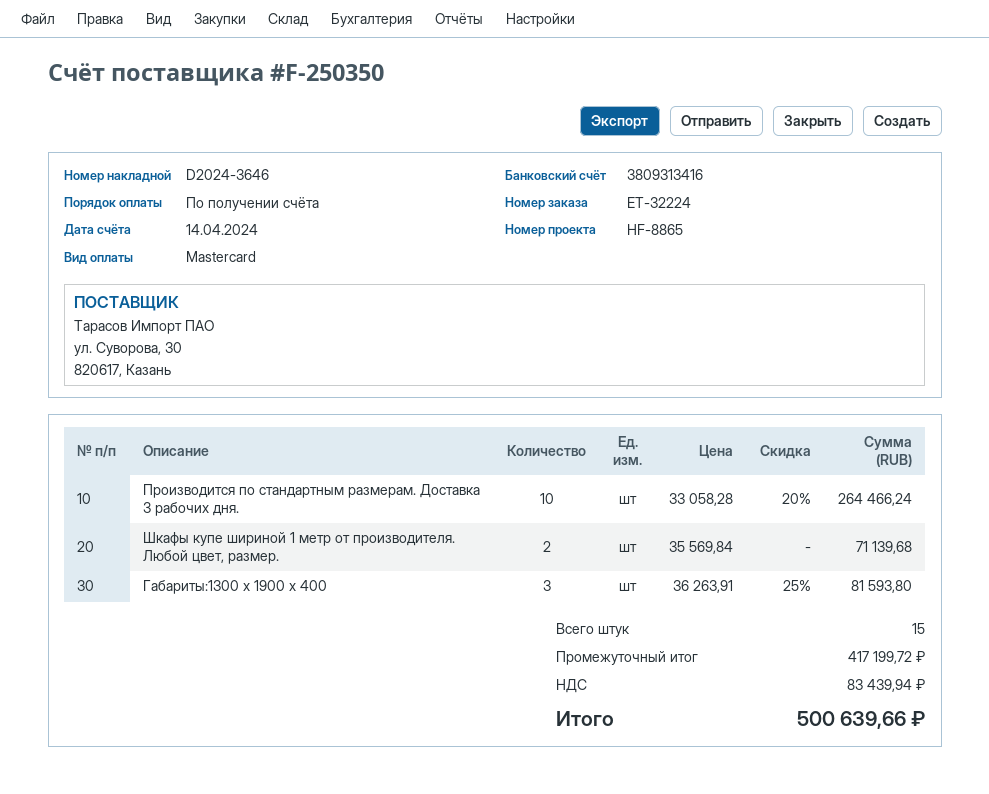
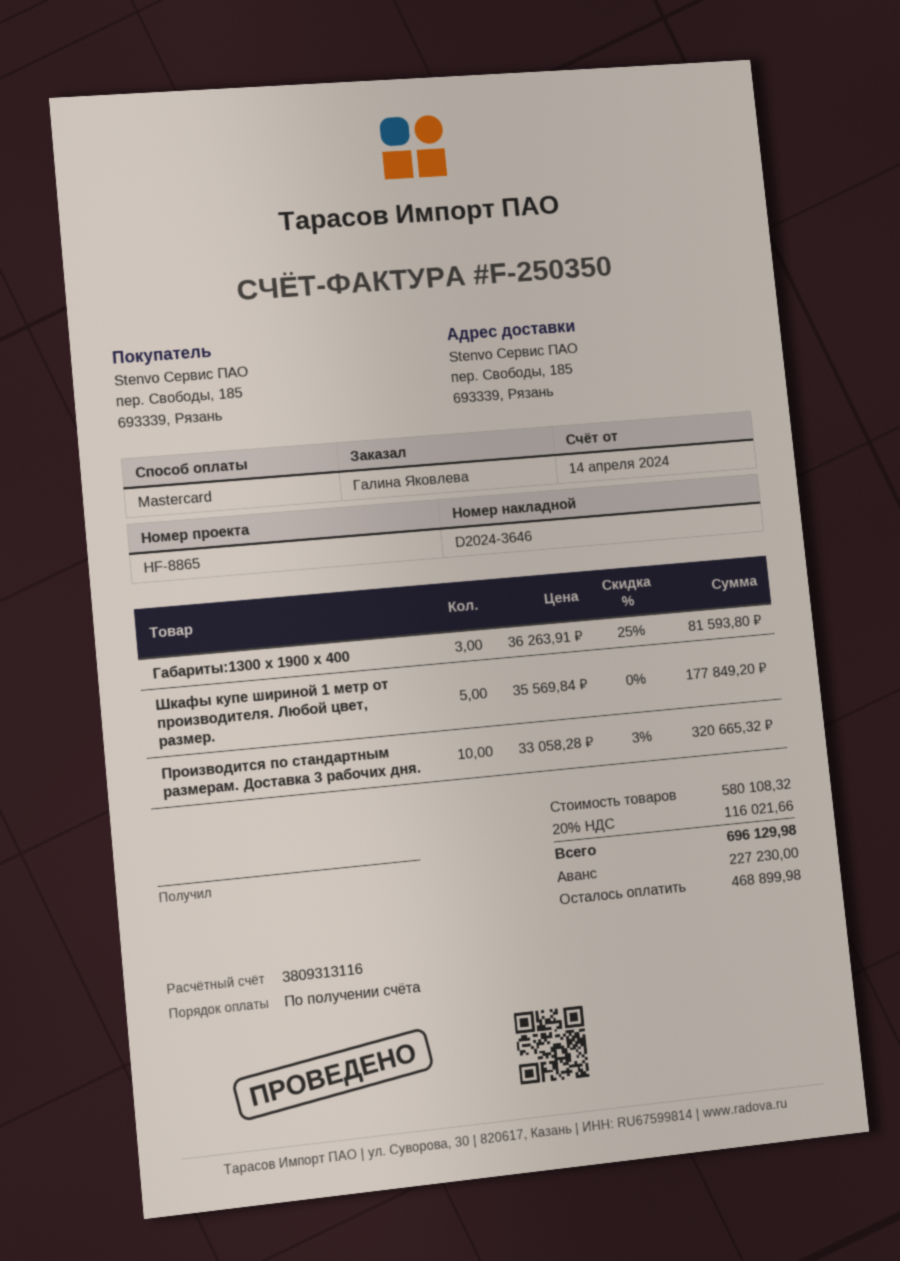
bank account: 3809313416 -> 3809313116
Производится по стандартным размерам. Доставка 3 рабочих дня.: 10 x 33058.28 - 20% = 264466.24 -> 10 x 33058.28 - 3% = 320665.32
Шкафы купе шириной 1 метр от производителя. Любой цвет, размер.: 2 x 35569.84 = 71139.68 -> 5 x 35569.84 = 177849.20
subtotal: 417199.72 -> 580108.32
tax: 83439.94 -> 116021.66
total: 500639.66 -> 696129.98

